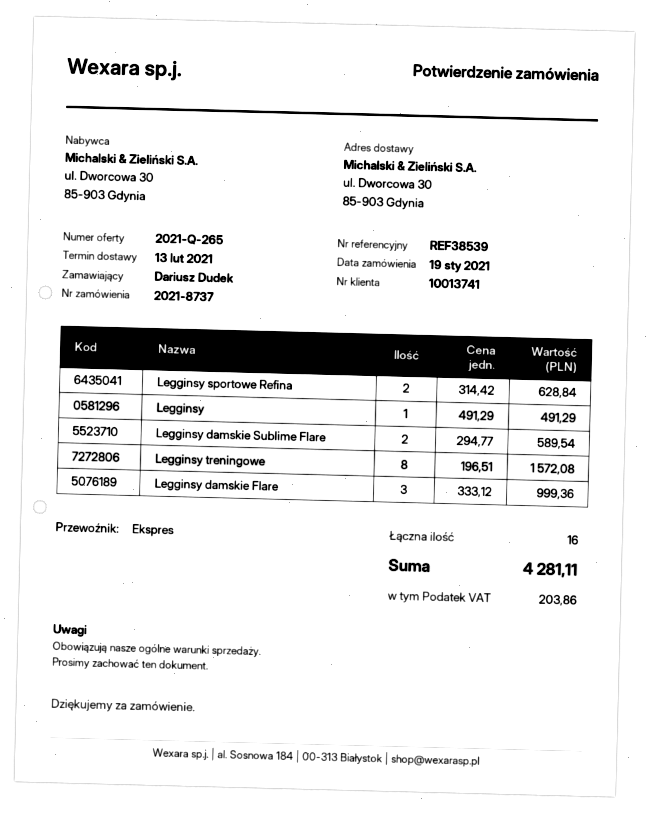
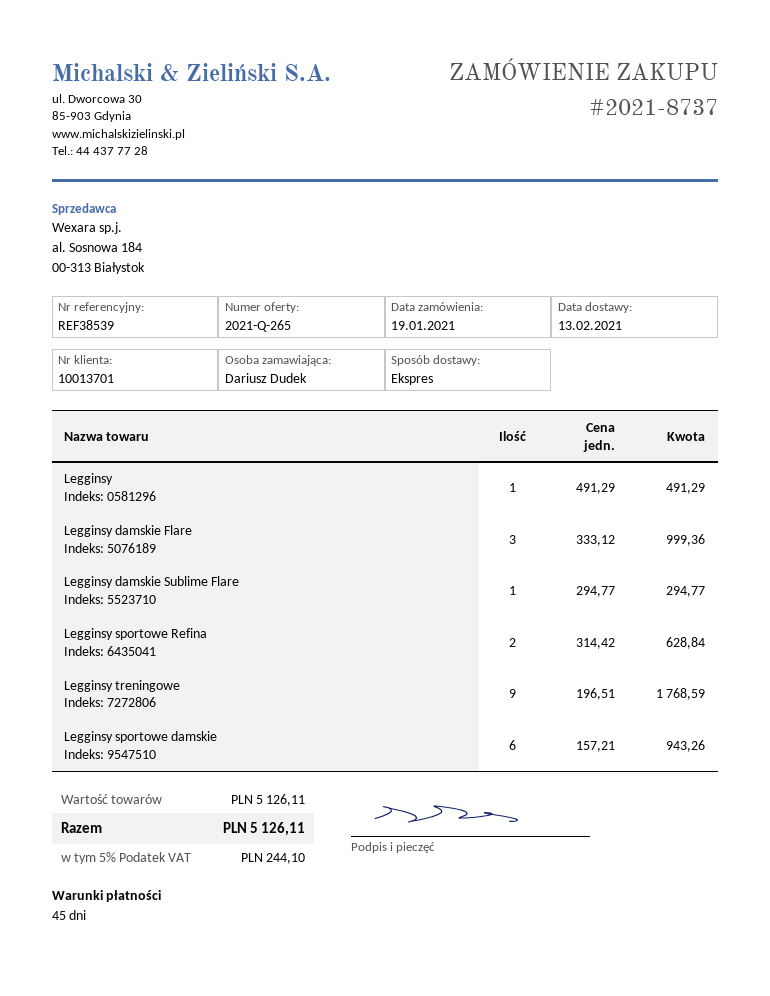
customer number: 10013741 -> 10013701
Legginsy damskie Sublime Flare: 2 x 294.77 = 589.54 -> 1 x 294.77 = 294.77
Legginsy treningowe: 8 x 196.51 = 1572.08 -> 9 x 196.51 = 1768.59
Legginsy sportowe damskie: none -> 6 x 157.21 = 943.26
tax: 203.86 -> 244.10
total: 4281.11 -> 5126.11

